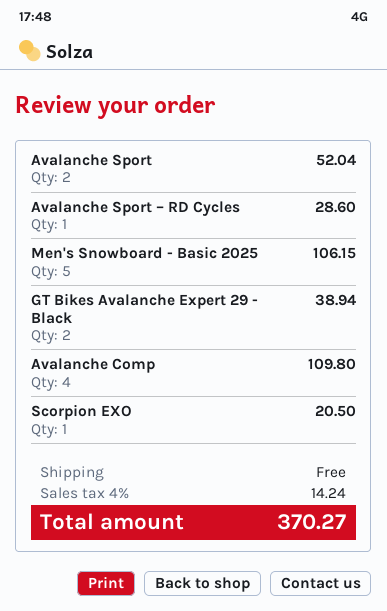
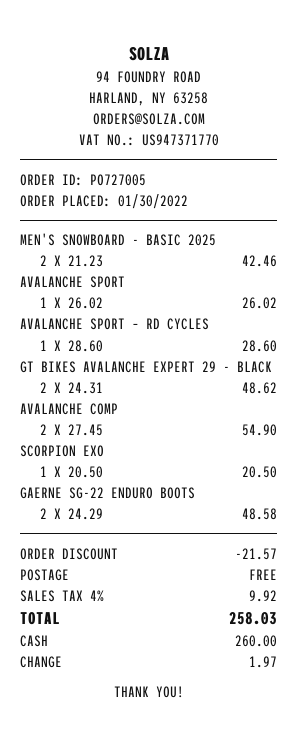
Avalanche Sport: 2 for 52.04 -> 1 for 26.02
Men's Snowboard - Basic 2025: 5 for 106.15 -> 2 for 42.46
GT Bikes Avalanche Expert 29 - Black: 2 for 38.94 -> 2 for 48.62
Avalanche Comp: 4 for 109.80 -> 2 for 54.90
GAERNE SG-22 ENDURO BOOTS: none -> 2 for 48.58
discount: none -> 21.57
tax: 4% = 14.24 -> 4% = 9.92
total: 370.27 -> 258.03

